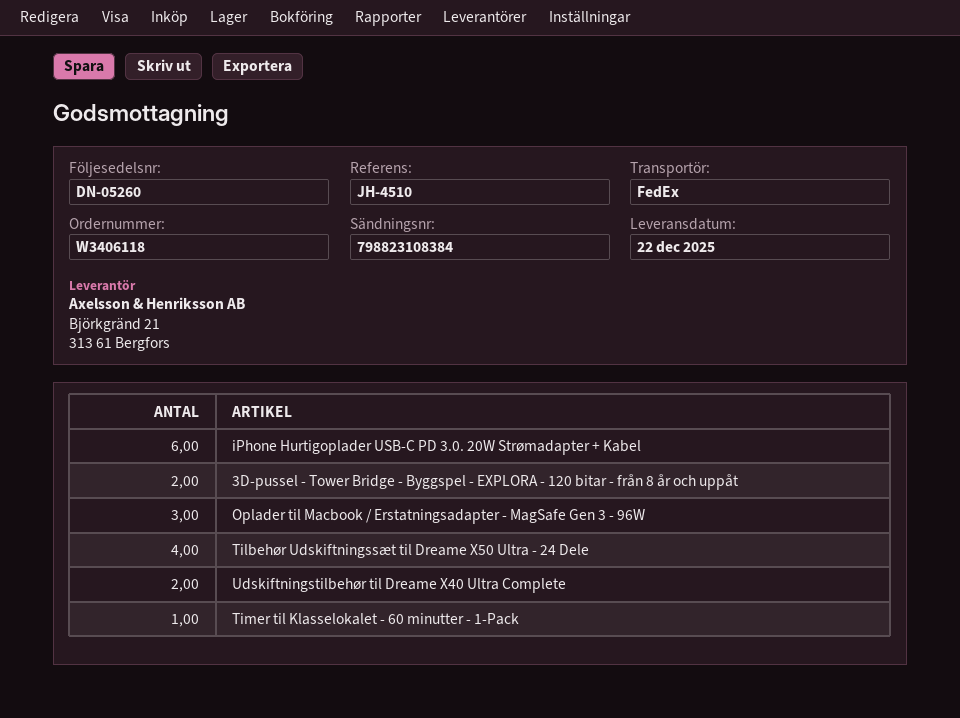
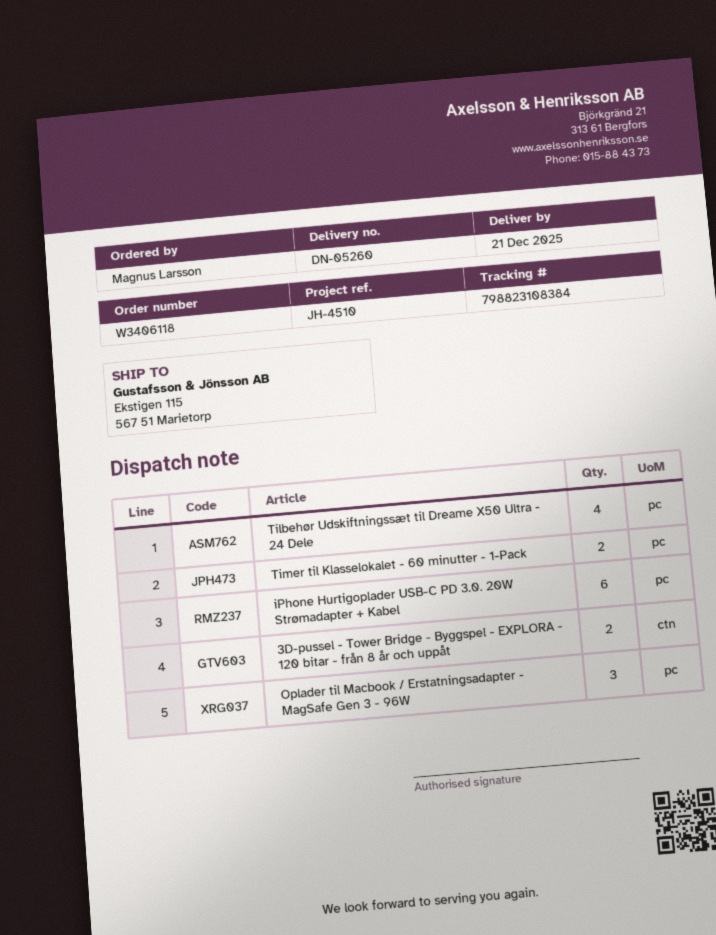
delivery date: 2025-12-22 -> 2025-12-21
Udskiftningstilbehør til Dreame X40 Ultra Complete: 2 -> none
Timer til Klasselokalet - 60 minutter - 1-Pack: 1 -> 2

